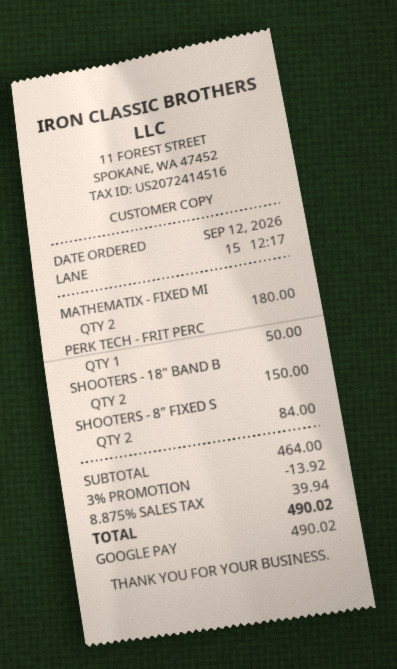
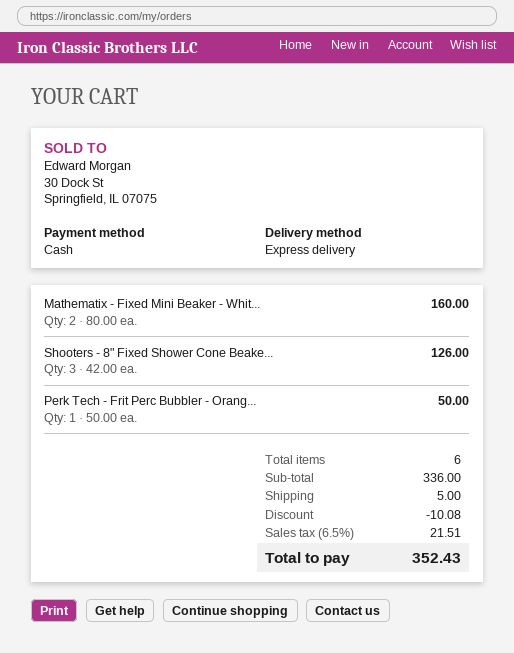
payment method: Google Pay -> cash
MATHEMATIX - FIXED MI: 2 for 180.00 -> 2 for 160.00
SHOOTERS - 18" BAND B: 2 for 150.00 -> none
SHOOTERS - 8" FIXED S: 2 for 84.00 -> 3 for 126.00
subtotal: 464.00 -> 336.00
discount: 13.92 -> 10.08
shipping: none -> 5.00
tax: 8.875% = 39.94 -> 6.5% = 21.51
total: 490.02 -> 352.43

